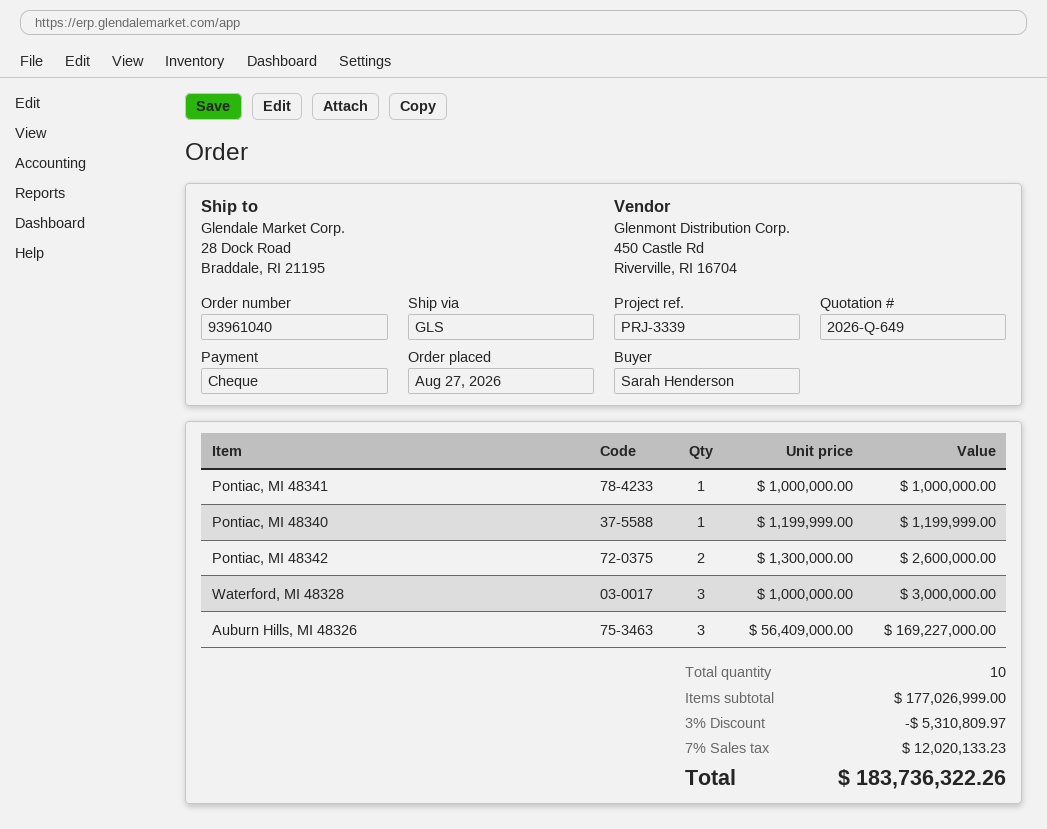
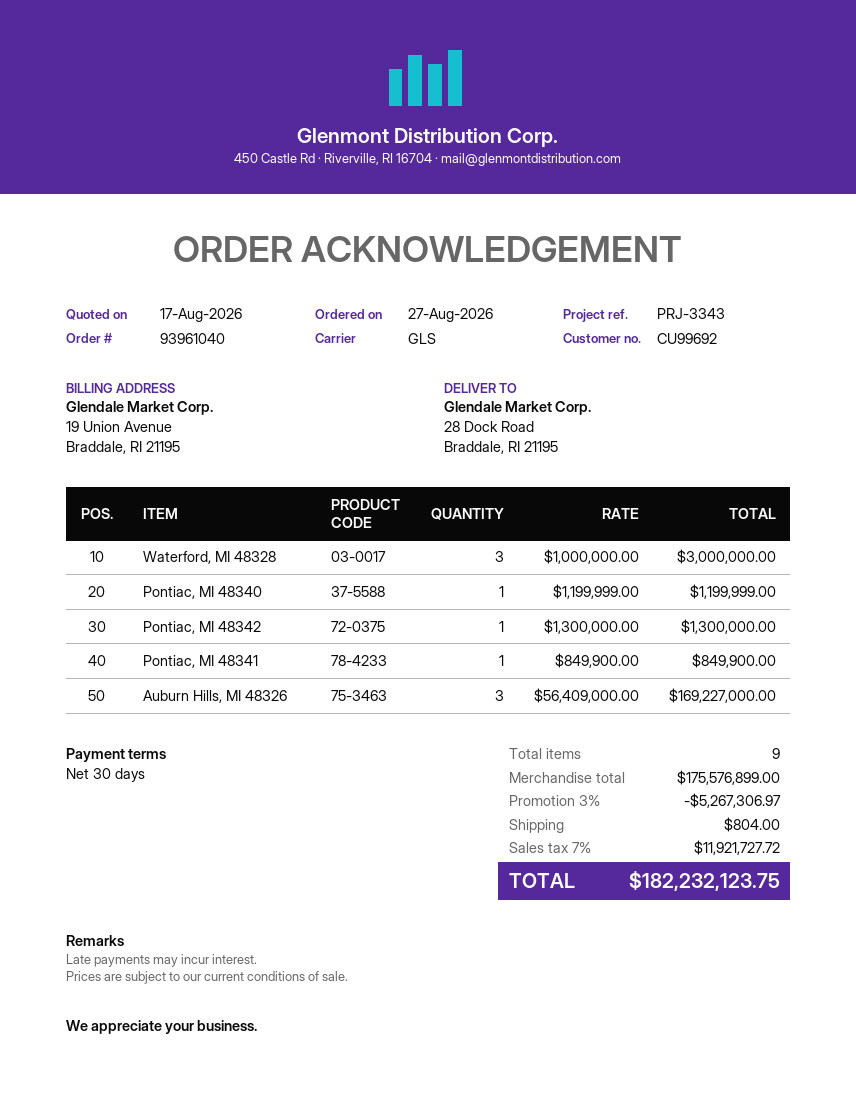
reference: PRJ-3339 -> PRJ-3343
Pontiac, MI 48341: 1 x 1000000.00 = 1000000.00 -> 1 x 849900.00 = 849900.00
Pontiac, MI 48342: 2 x 1300000.00 = 2600000.00 -> 1 x 1300000.00 = 1300000.00
total quantity: 10 -> 9
subtotal: 177026999.00 -> 175576899.00
discount: 3% = 5310809.97 -> 3% = 5267306.97
shipping: none -> 804.00
tax: 7% = 12020133.23 -> 7% = 11921727.72
total: 183736322.26 -> 182232123.75

